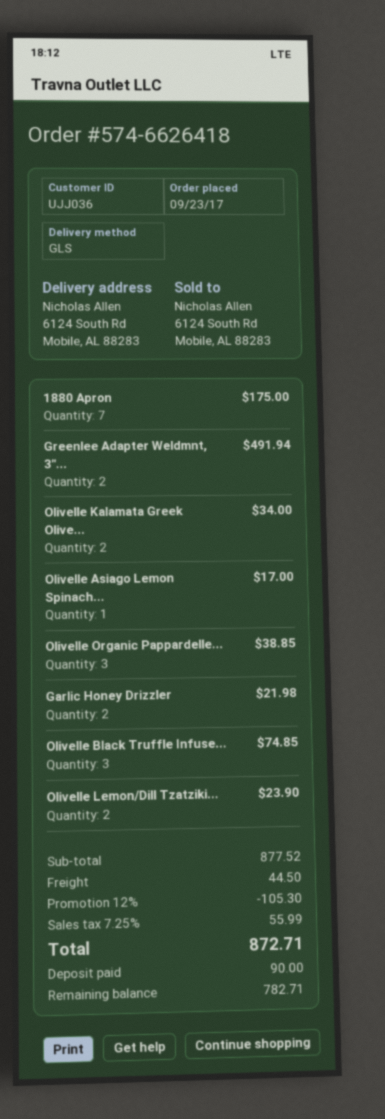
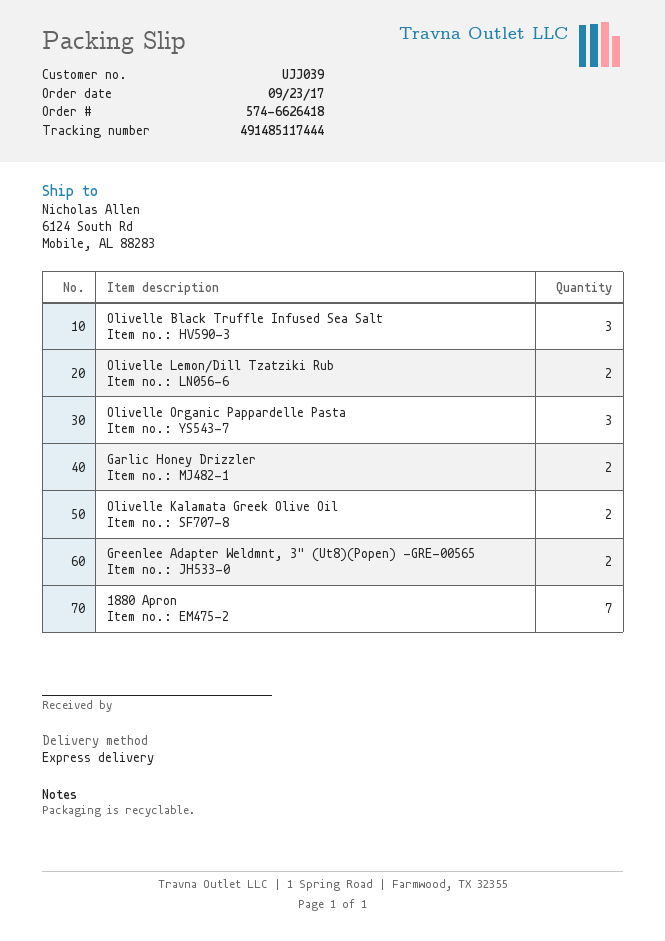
customer number: UJJ036 -> UJJ039
shipping method: GLS -> express
Olivelle Asiago Lemon Spinach...: 1 -> none

